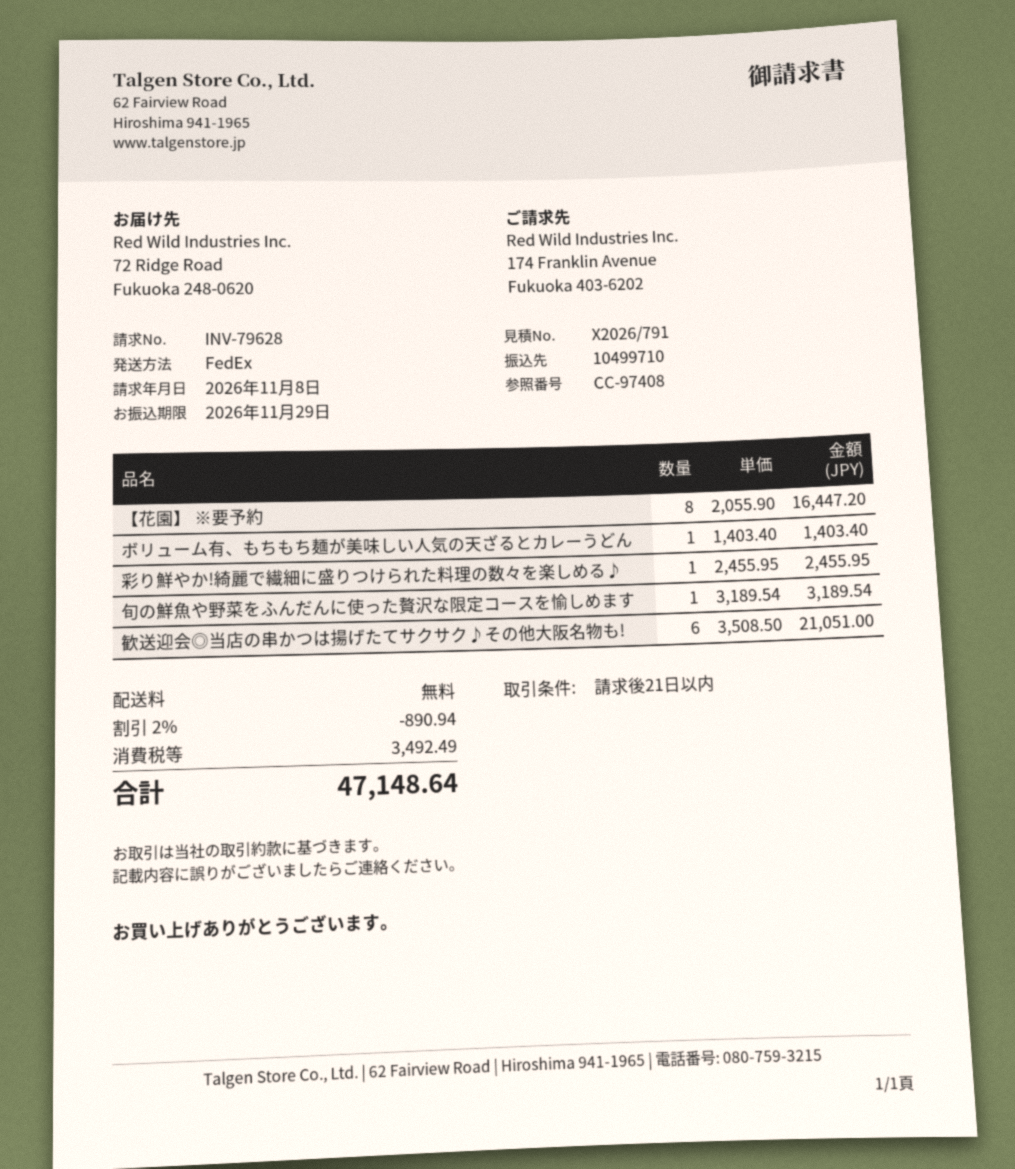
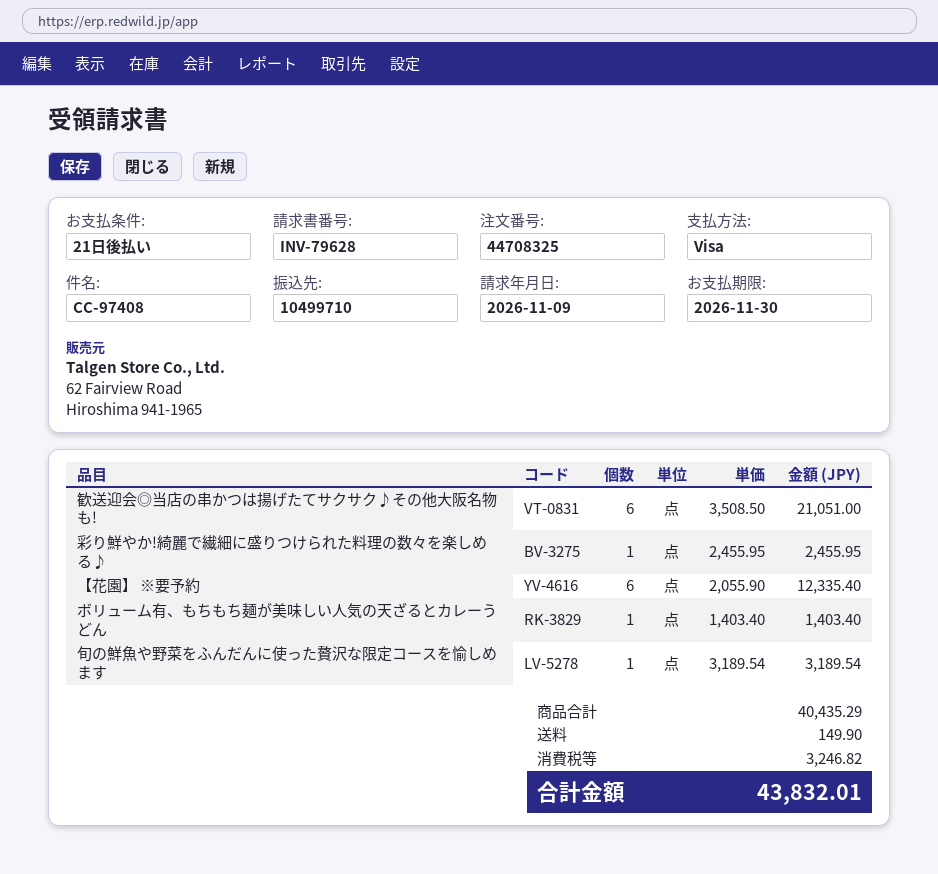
invoice date: 2026-11-08 -> 2026-11-09
due date: 2026-11-29 -> 2026-11-30
【花園】 ※要予約: 8 x 2055.90 = 16447.20 -> 6 x 2055.90 = 12335.40
discount: 2% = 890.94 -> none
shipping: 0.00 -> 149.90
tax: 3492.49 -> 3246.82
total: 47148.64 -> 43832.01

